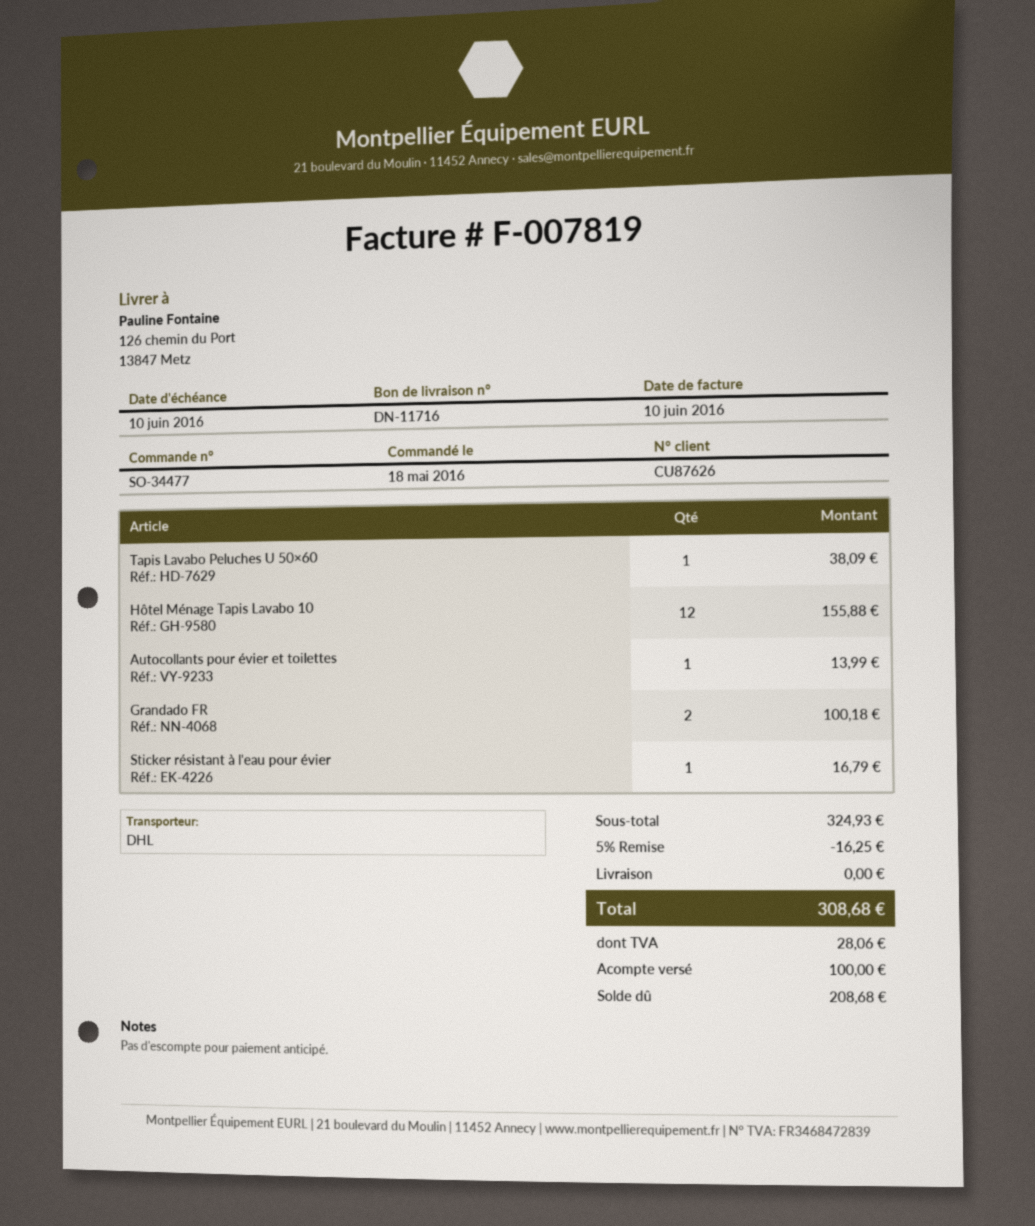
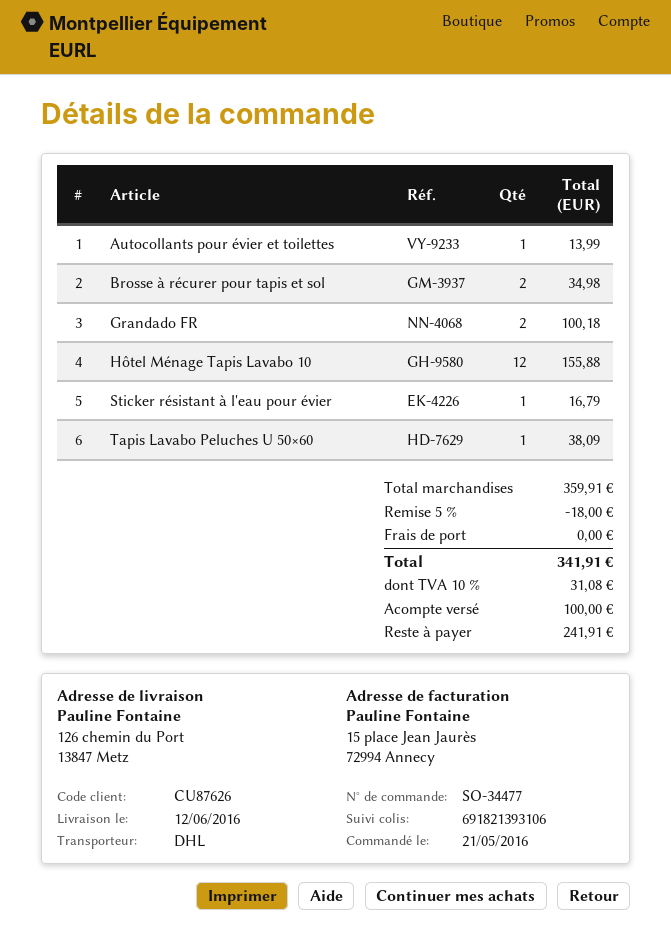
order date: 2016-05-18 -> 2016-05-21
Brosse à récurer pour tapis et sol: none -> 2 for 34.98
subtotal: 324.93 -> 359.91
discount: 5% = 16.25 -> 5% = 18.00
tax: 28.06 -> 31.08
total: 308.68 -> 341.91
balance: 208.68 -> 241.91

